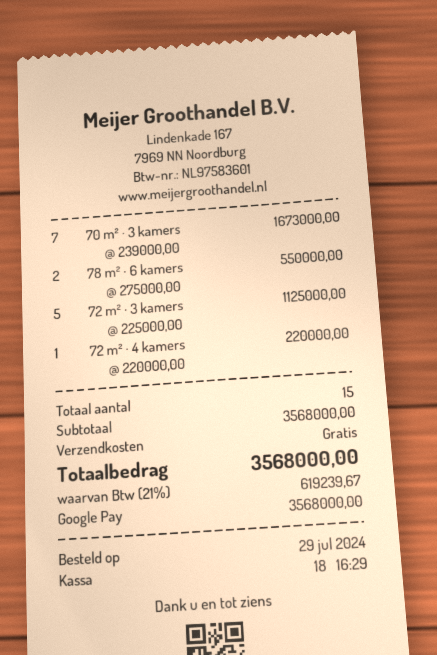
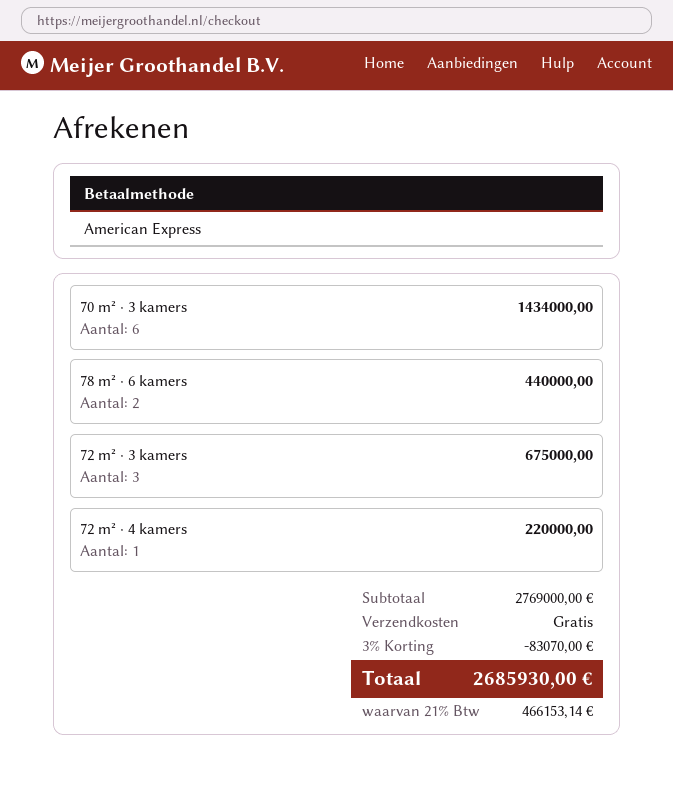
payment method: Google Pay -> American Express
70 m² · 3 kamers: 7 for 1673000.00 -> 6 for 1434000.00
78 m² · 6 kamers: 2 for 550000.00 -> 2 for 440000.00
72 m² · 3 kamers: 5 for 1125000.00 -> 3 for 675000.00
subtotal: 3568000.00 -> 2769000.00
discount: none -> 3% = 83070.00
tax: 21% = 619239.67 -> 21% = 466153.14
total: 3568000.00 -> 2685930.00

